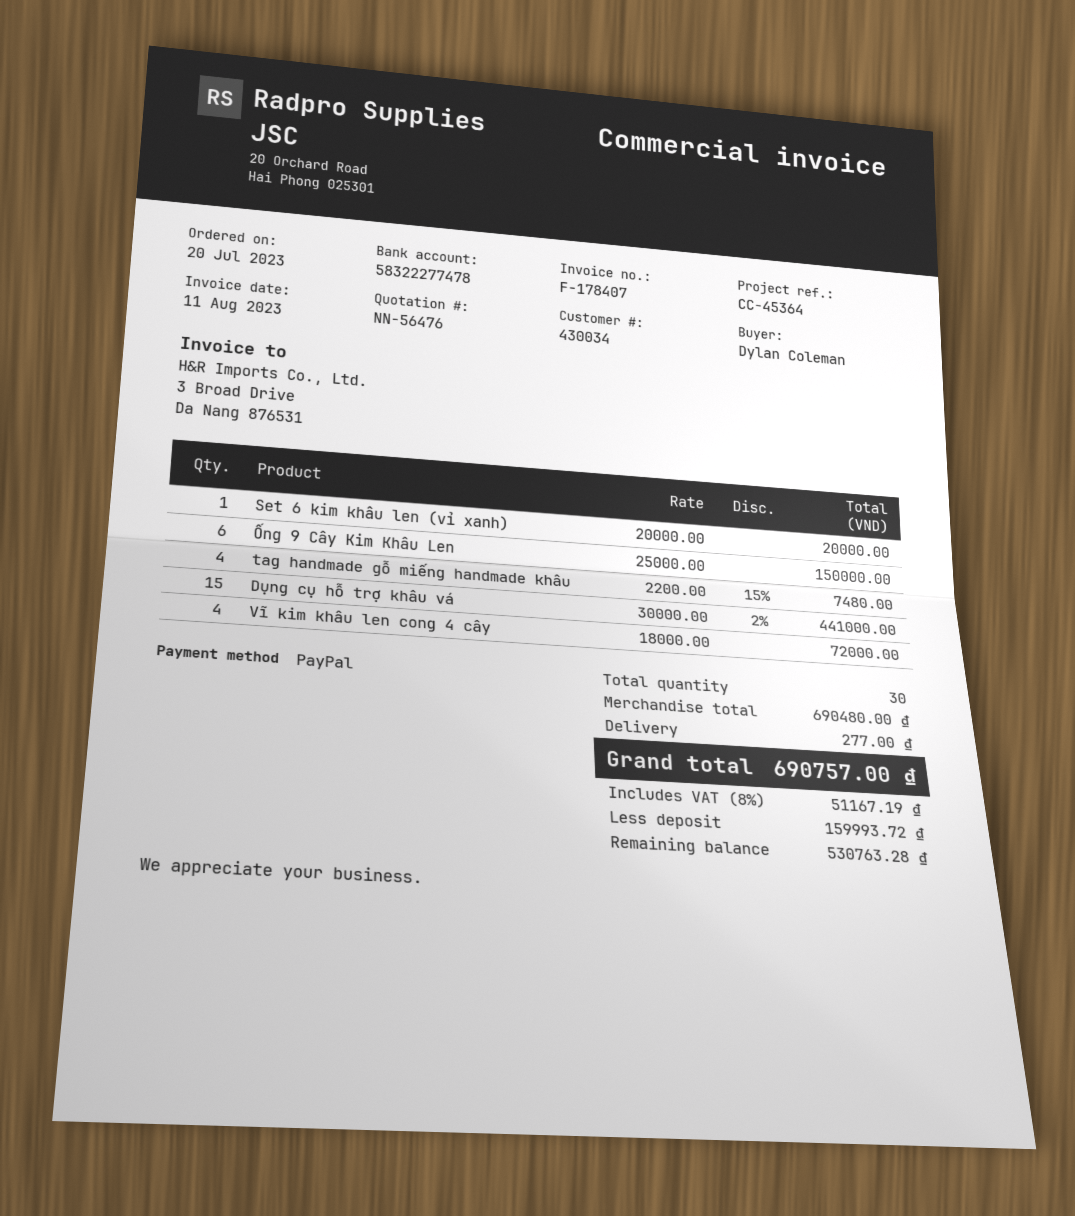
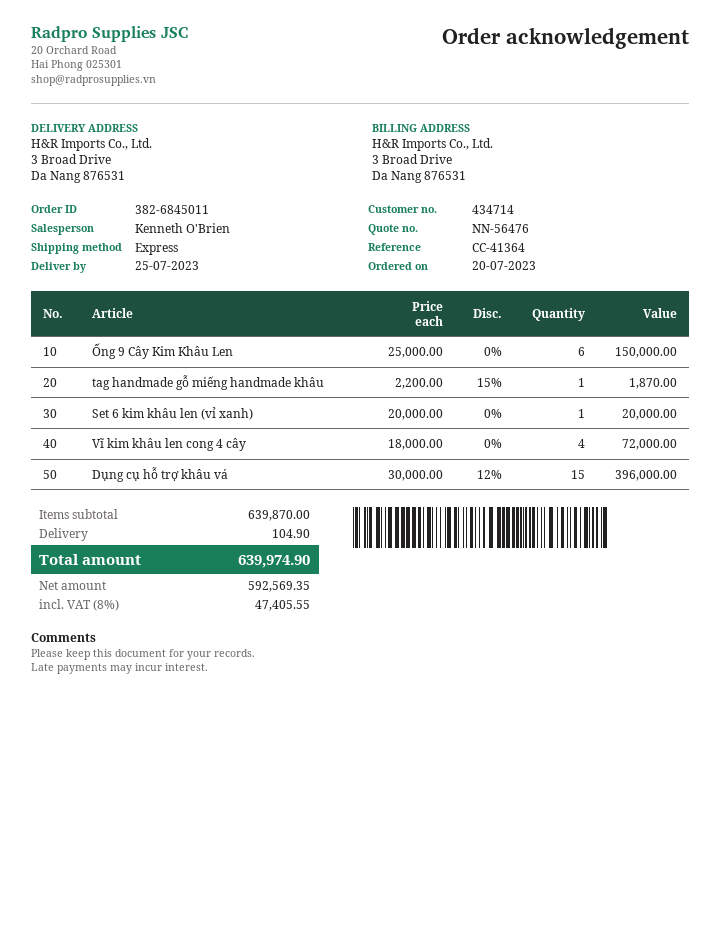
customer number: 430034 -> 434714
reference: CC-45364 -> CC-41364
tag handmade gỗ miếng handmade khâu: 4 x 2200.00 - 15% = 7480.00 -> 1 x 2200.00 - 15% = 1870.00
Dụng cụ hỗ trợ khâu vá: 15 x 30000.00 - 2% = 441000.00 -> 15 x 30000.00 - 12% = 396000.00
subtotal: 690480.00 -> 639870.00
shipping: 277.00 -> 104.90
tax: 8% = 51167.19 -> 8% = 47405.55
total: 690757.00 -> 639974.90

